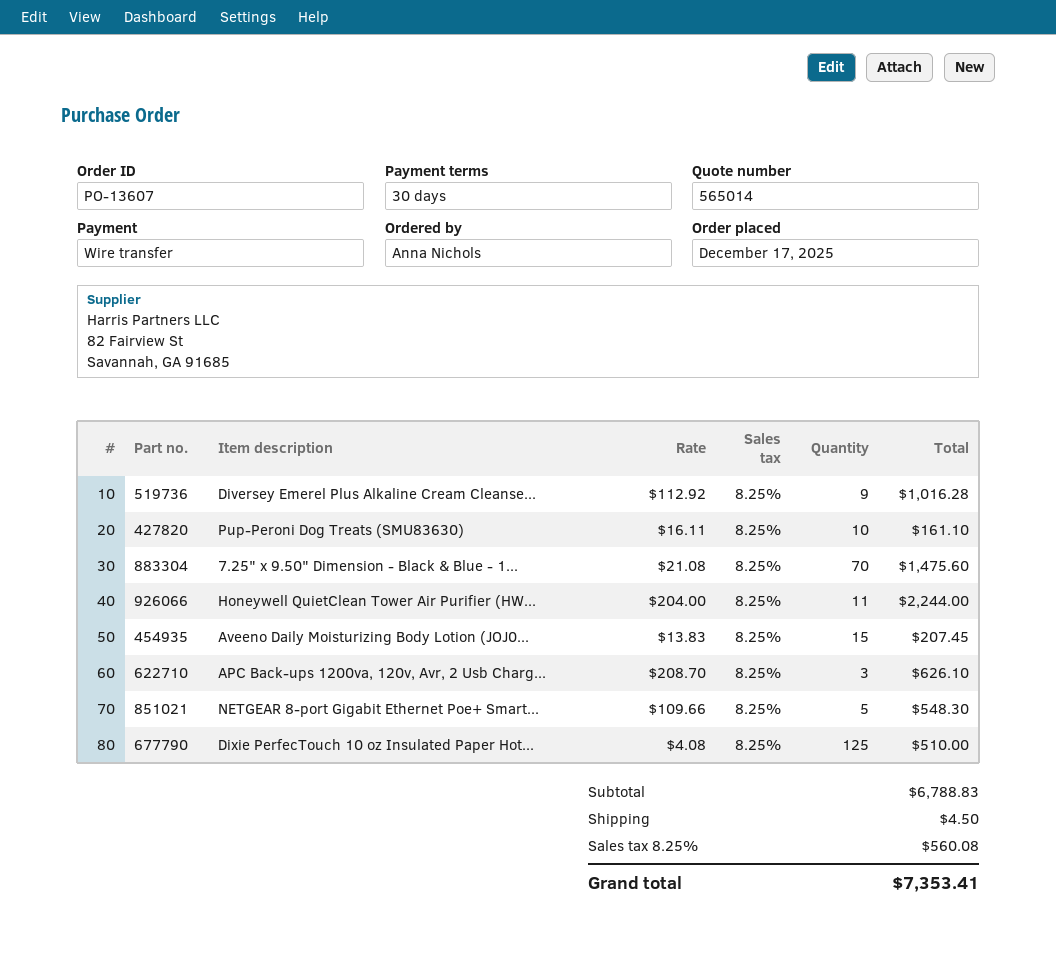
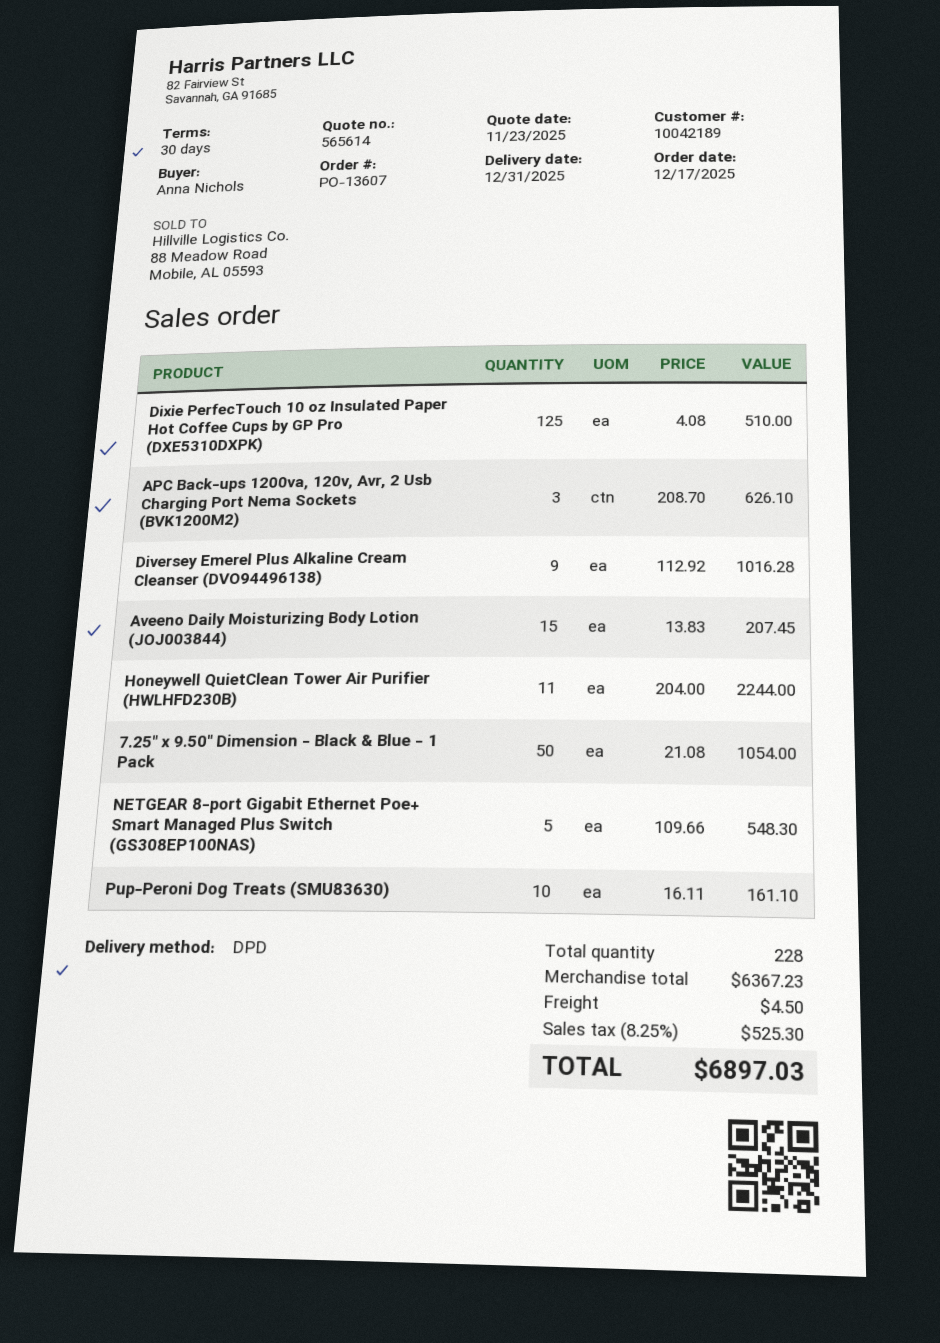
quote number: 565014 -> 565614
7.25" x 9.50" Dimension - Black & Blue - 1...: 70 x 21.08 = 1475.60 -> 50 x 21.08 = 1054.00
subtotal: 6788.83 -> 6367.23
tax: 8.25% = 560.08 -> 8.25% = 525.30
total: 7353.41 -> 6897.03

